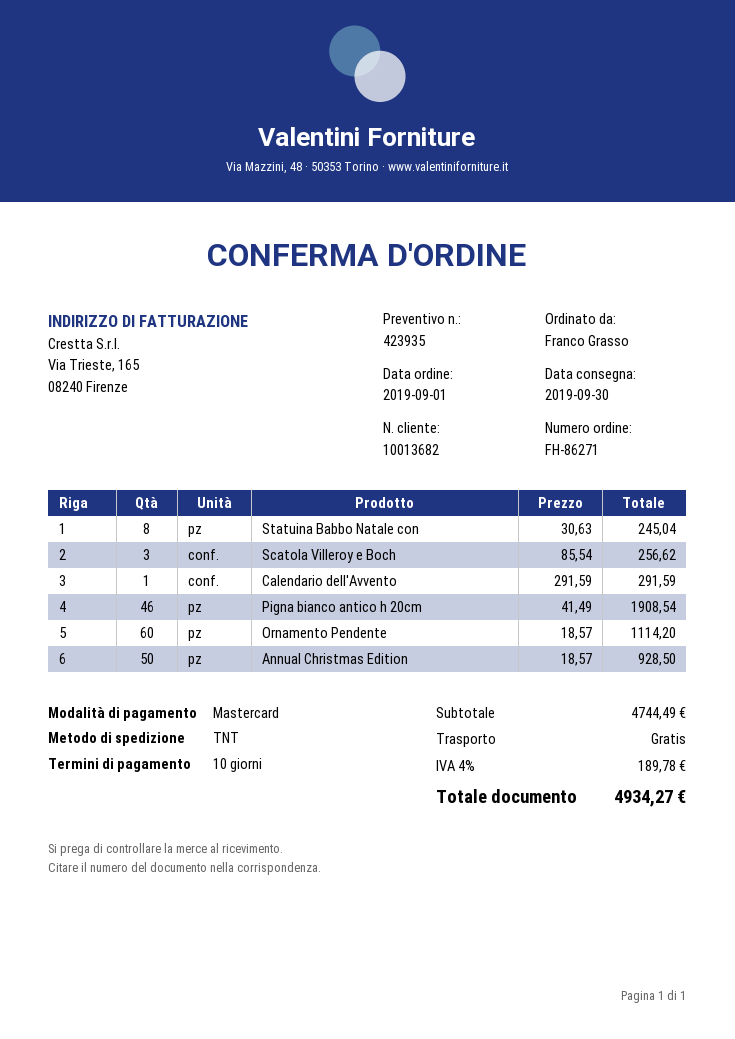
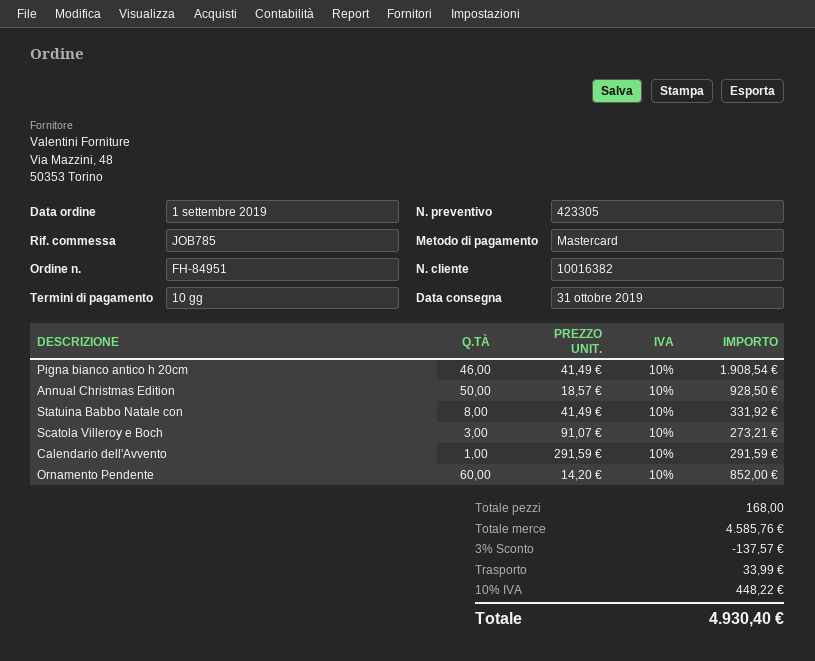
quote number: 423935 -> 423305
order number: FH-86271 -> FH-84951
delivery date: 2019-09-30 -> 2019-10-31
customer number: 10013682 -> 10016382
Statuina Babbo Natale con: 8 x 30.63 = 245.04 -> 8 x 41.49 = 331.92
Scatola Villeroy e Boch: 3 x 85.54 = 256.62 -> 3 x 91.07 = 273.21
Ornamento Pendente: 60 x 18.57 = 1114.20 -> 60 x 14.20 = 852.00
subtotal: 4744.49 -> 4585.76
discount: none -> 3% = 137.57
shipping: 0.00 -> 33.99
tax: 4% = 189.78 -> 10% = 448.22
total: 4934.27 -> 4930.40

